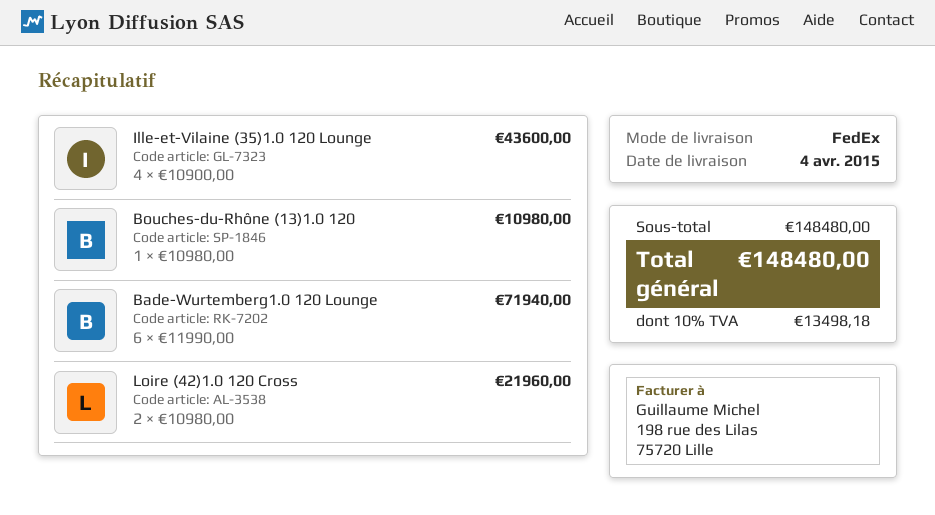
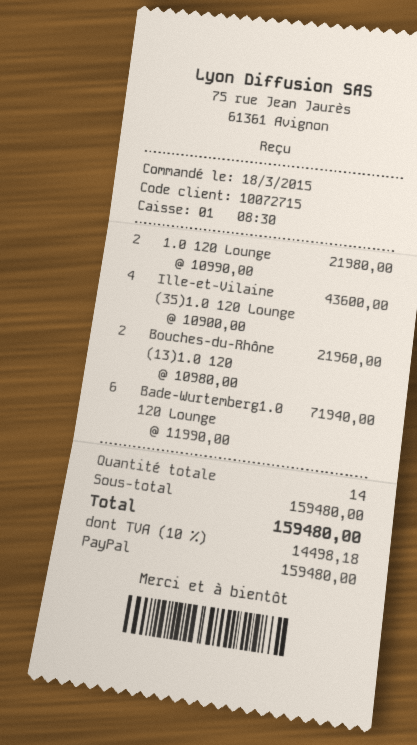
Bouches-du-Rhône (13)1.0 120: 1 x 10980.00 = 10980.00 -> 2 x 10980.00 = 21960.00
Loire (42)1.0 120 Cross: 2 x 10980.00 = 21960.00 -> none
1.0 120 Lounge: none -> 2 x 10990.00 = 21980.00
subtotal: 148480.00 -> 159480.00
tax: 10% = 13498.18 -> 10% = 14498.18
total: 148480.00 -> 159480.00

